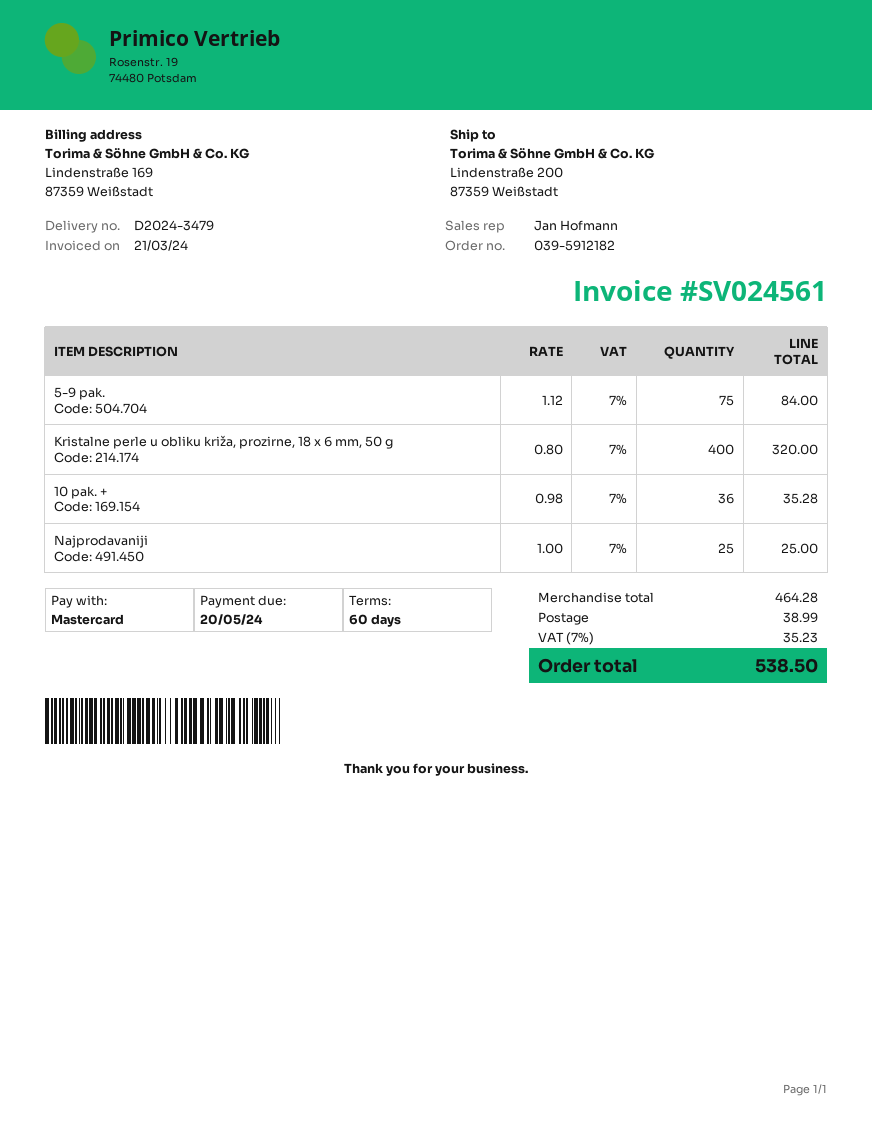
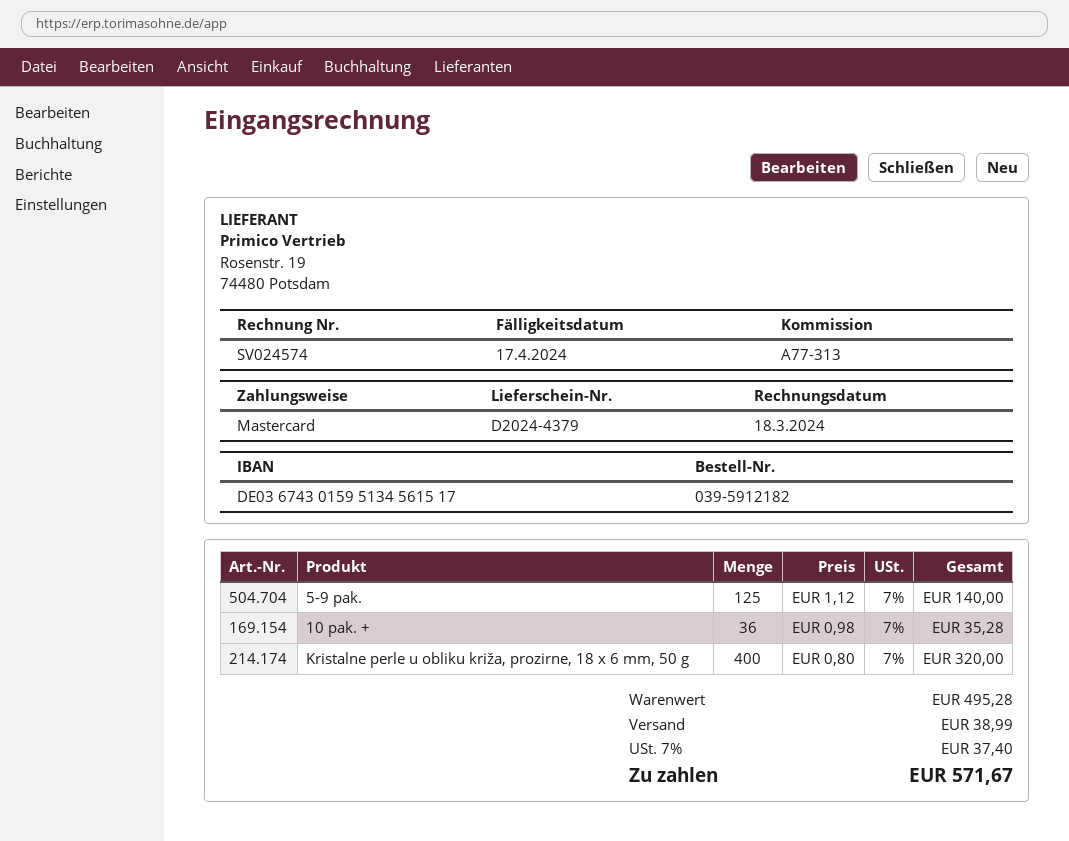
delivery note number: D2024-3479 -> D2024-4379
invoice number: SV024561 -> SV024574
invoice date: 2024-03-21 -> 2024-03-18
due date: 2024-05-20 -> 2024-04-17
5-9 pak.: 75 x 1.12 = 84.00 -> 125 x 1.12 = 140.00
Najprodavaniji: 25 x 1.00 = 25.00 -> none
subtotal: 464.28 -> 495.28
tax: 7% = 35.23 -> 7% = 37.40
total: 538.50 -> 571.67

